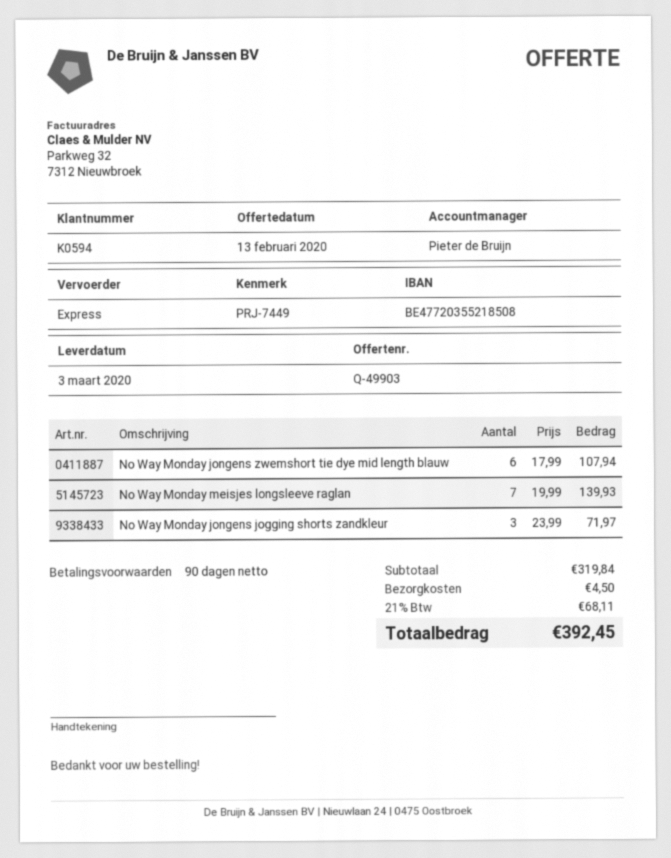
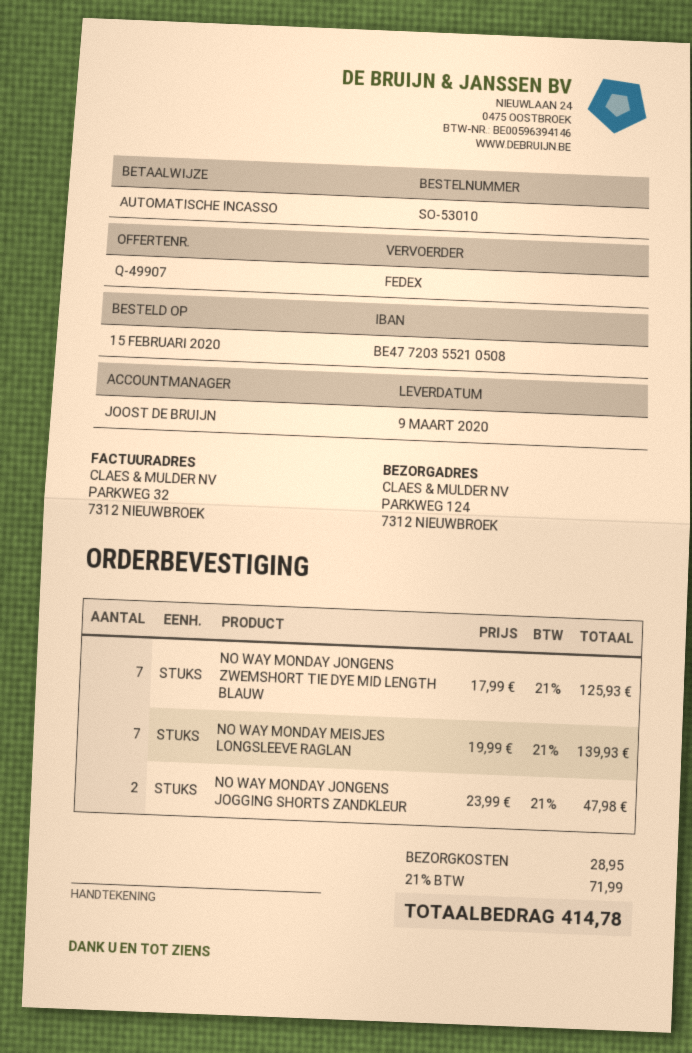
quote number: Q-49903 -> Q-49907
delivery date: 2020-03-03 -> 2020-03-09
sales rep: Pieter de Bruijn -> JOOST DE BRUIJN
bank account: BE47720355218508 -> BE47720355210508
shipping method: express -> FedEx
No Way Monday jongens zwemshort tie dye mid length blauw: 6 x 17.99 = 107.94 -> 7 x 17.99 = 125.93
No Way Monday jongens jogging shorts zandkleur: 3 x 23.99 = 71.97 -> 2 x 23.99 = 47.98
shipping: 4.50 -> 28.95
tax: 21% = 68.11 -> 21% = 71.99
total: 392.45 -> 414.78

